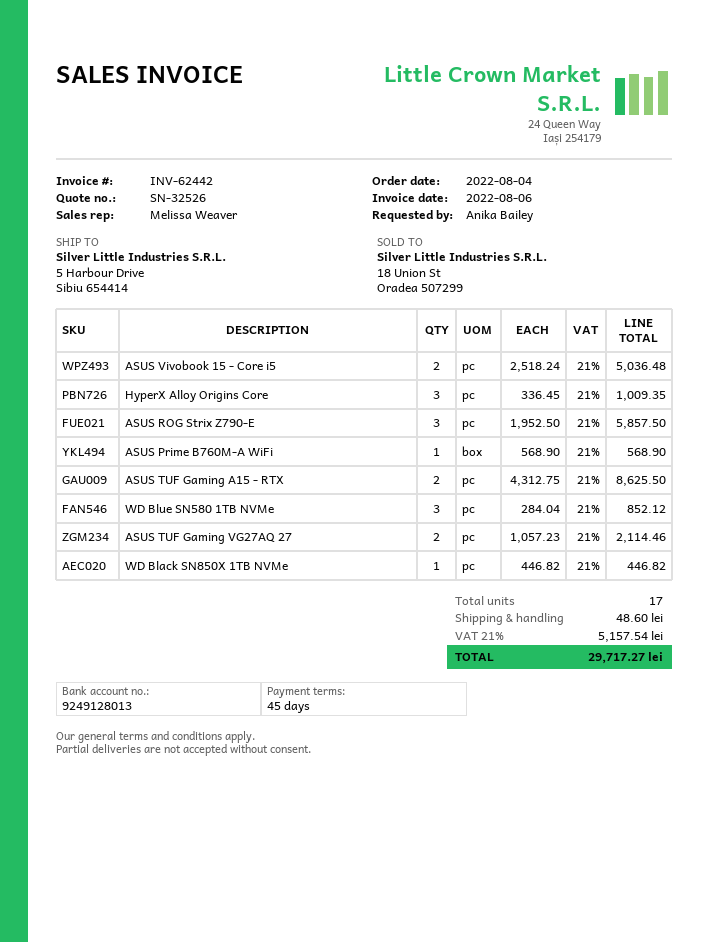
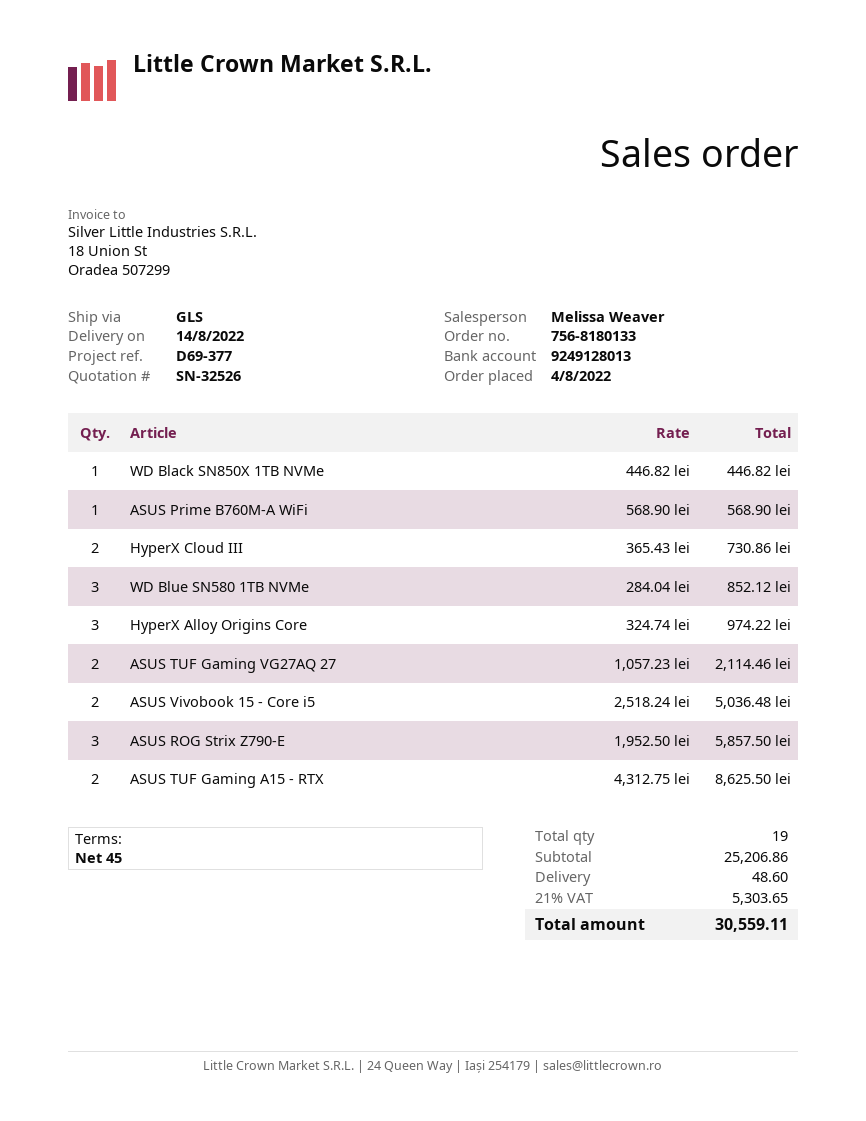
HyperX Alloy Origins Core: 3 x 336.45 = 1009.35 -> 3 x 324.74 = 974.22
HyperX Cloud III: none -> 2 x 365.43 = 730.86
total quantity: 17 -> 19
tax: 21% = 5157.54 -> 21% = 5303.65
total: 29717.27 -> 30559.11

